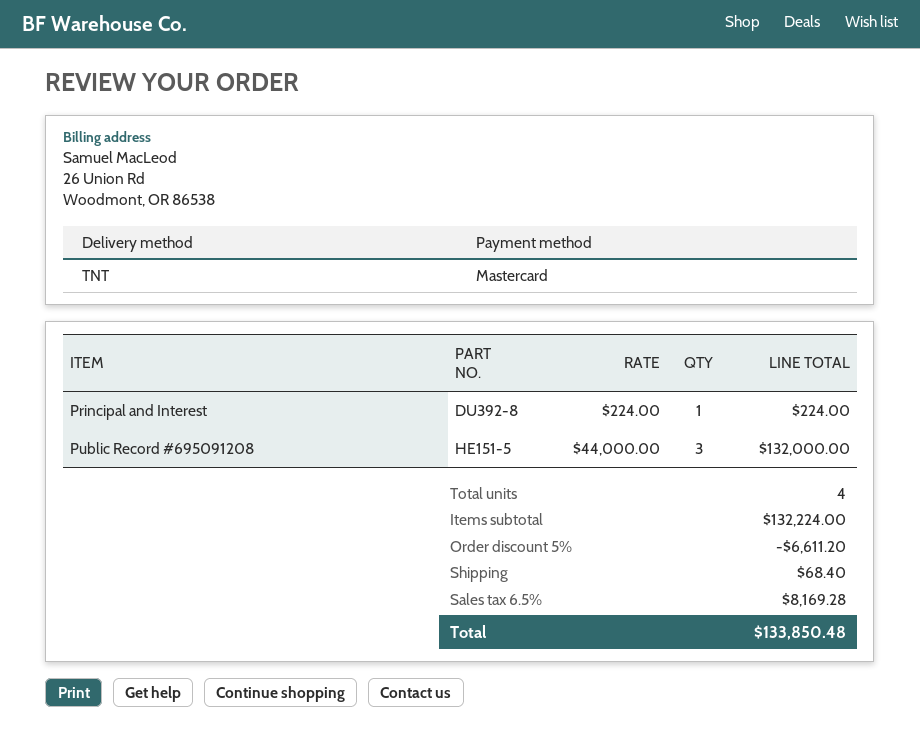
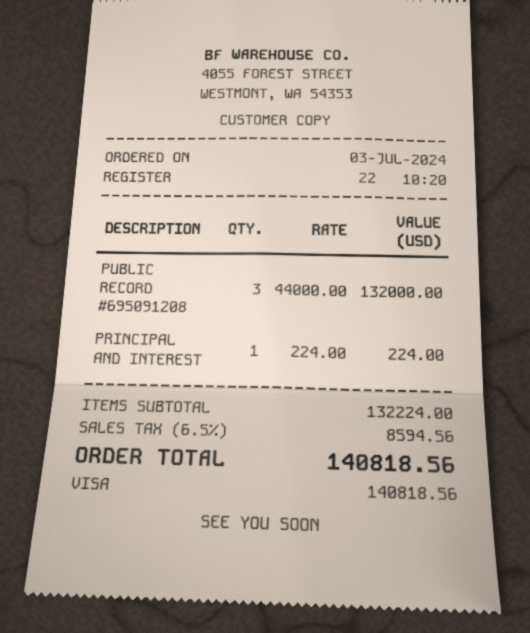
payment method: Mastercard -> Visa
discount: 5% = 6611.20 -> none
shipping: 68.40 -> none
tax: 6.5% = 8169.28 -> 6.5% = 8594.56
total: 133850.48 -> 140818.56

